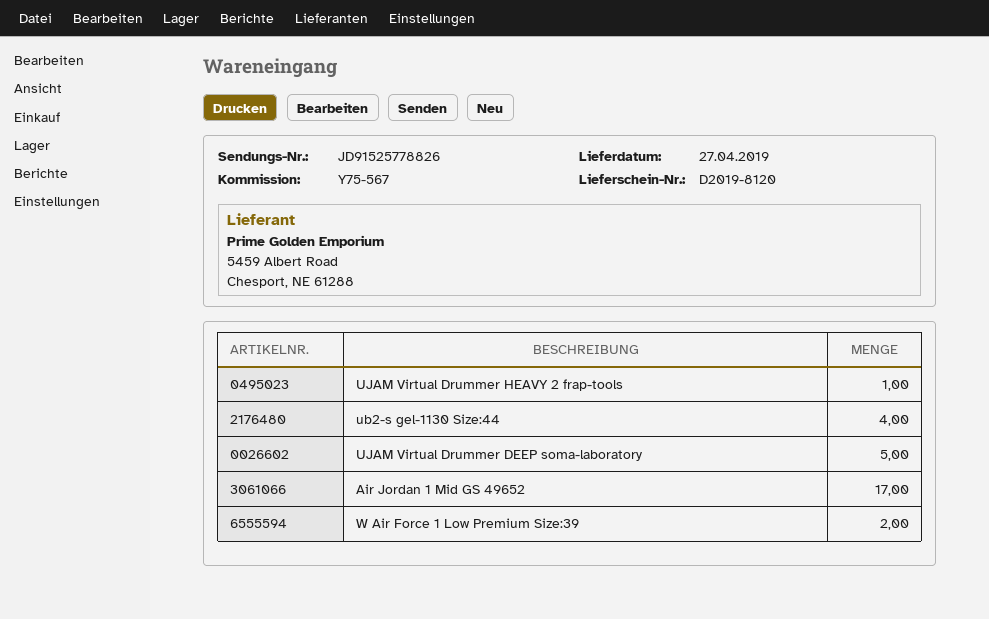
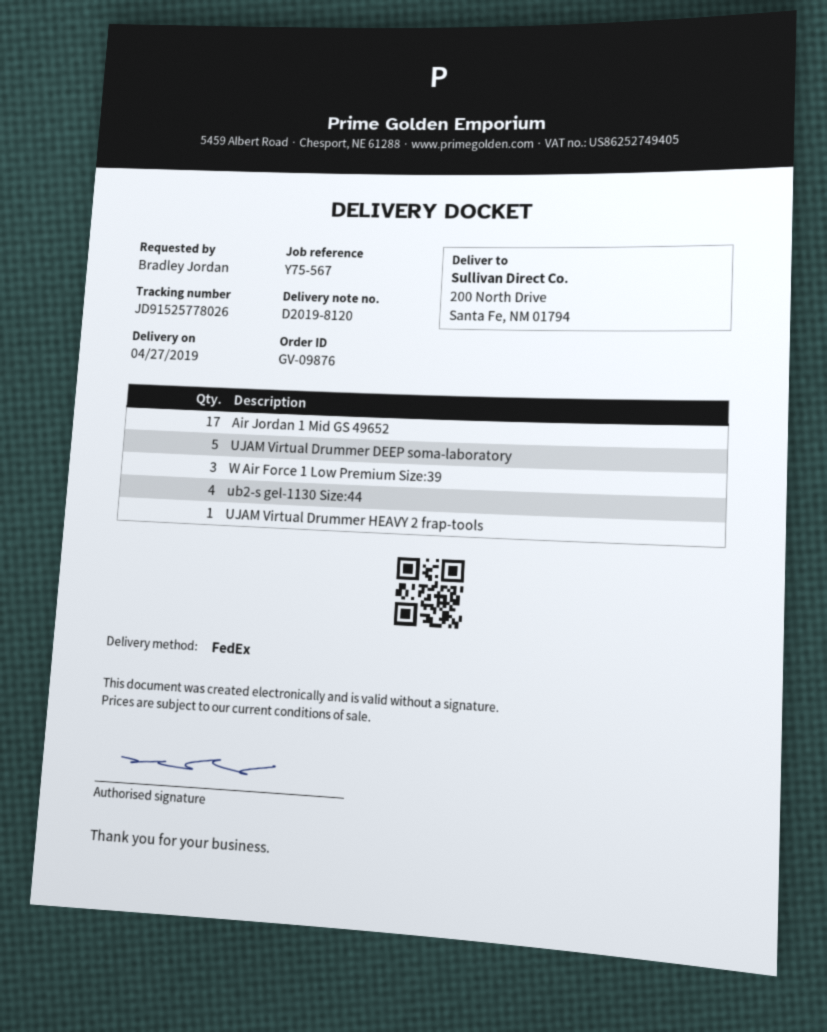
tracking number: JD91525778826 -> JD91525778026
W Air Force 1 Low Premium Size:39: 2 -> 3

